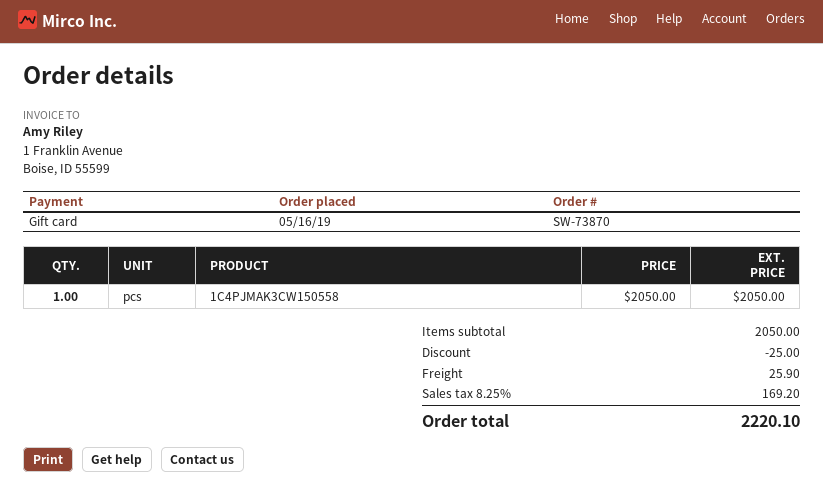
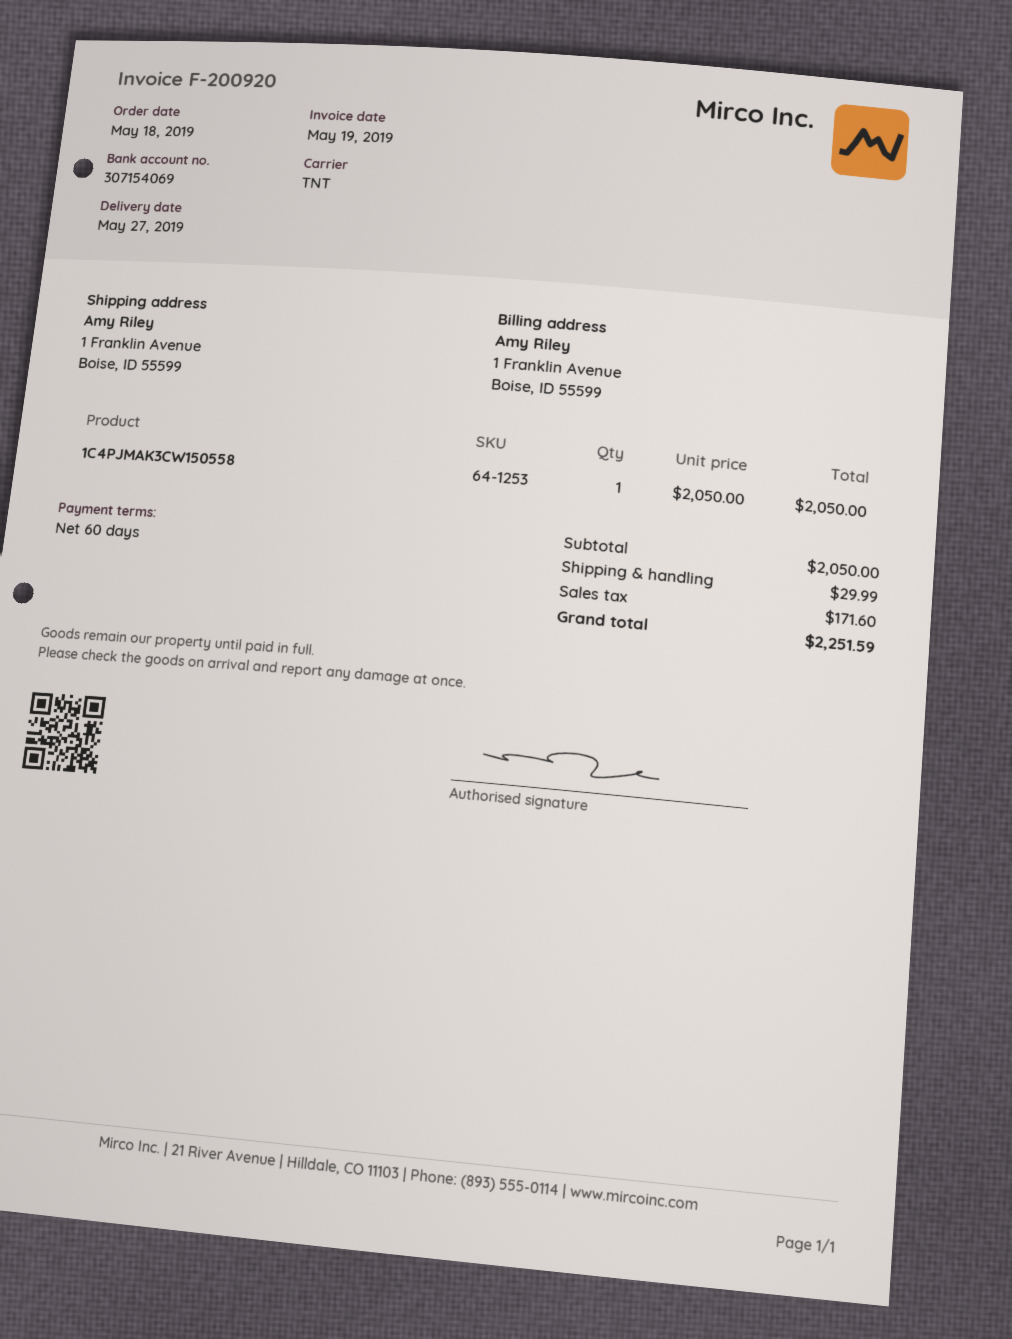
order date: 2019-05-16 -> 2019-05-18
discount: 25.00 -> none
shipping: 25.90 -> 29.99
tax: 169.20 -> 171.60
total: 2220.10 -> 2251.59

